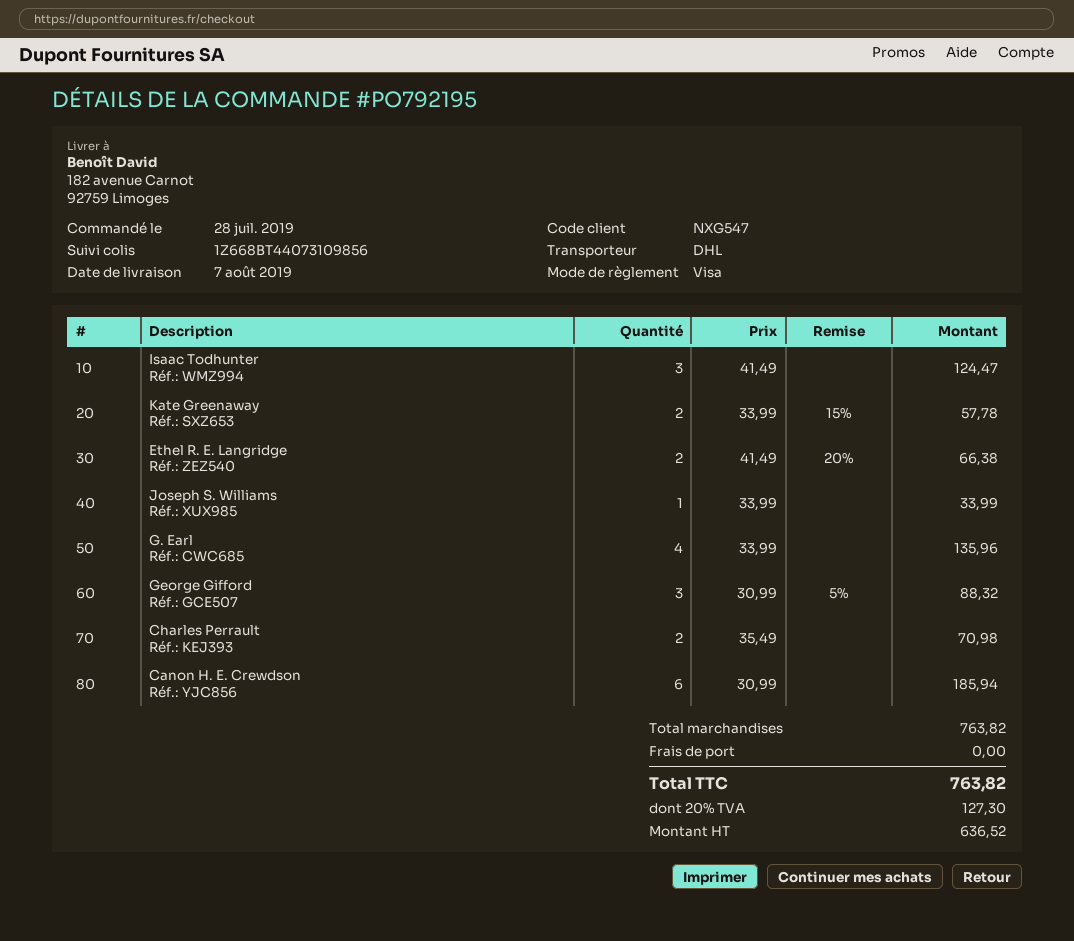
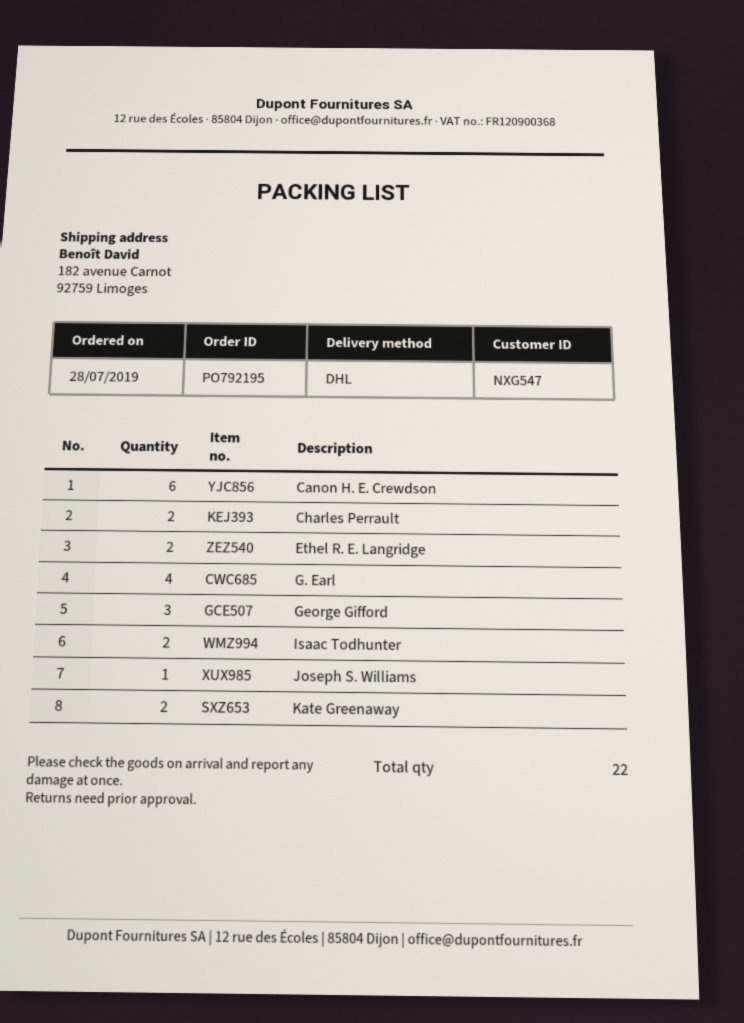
Isaac Todhunter: 3 -> 2

